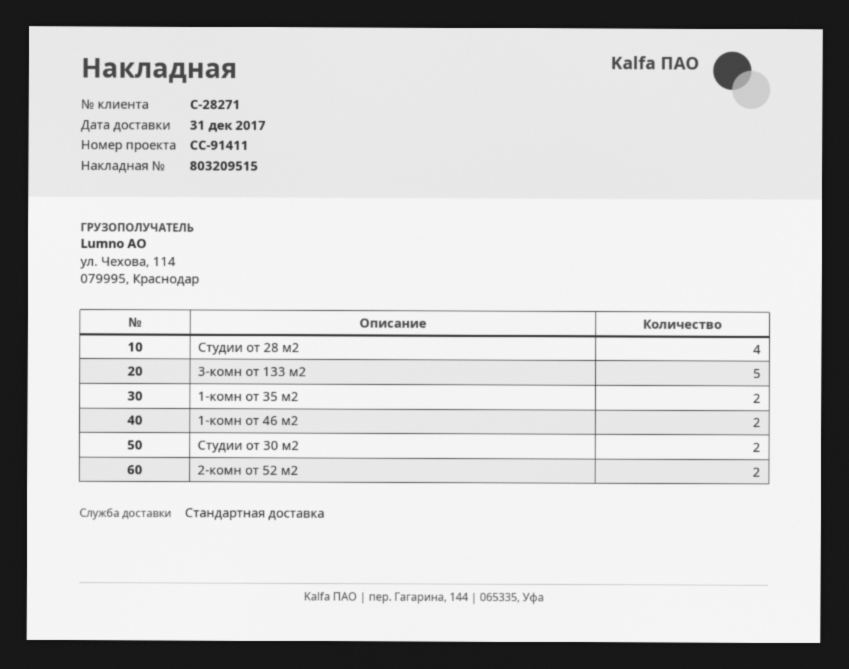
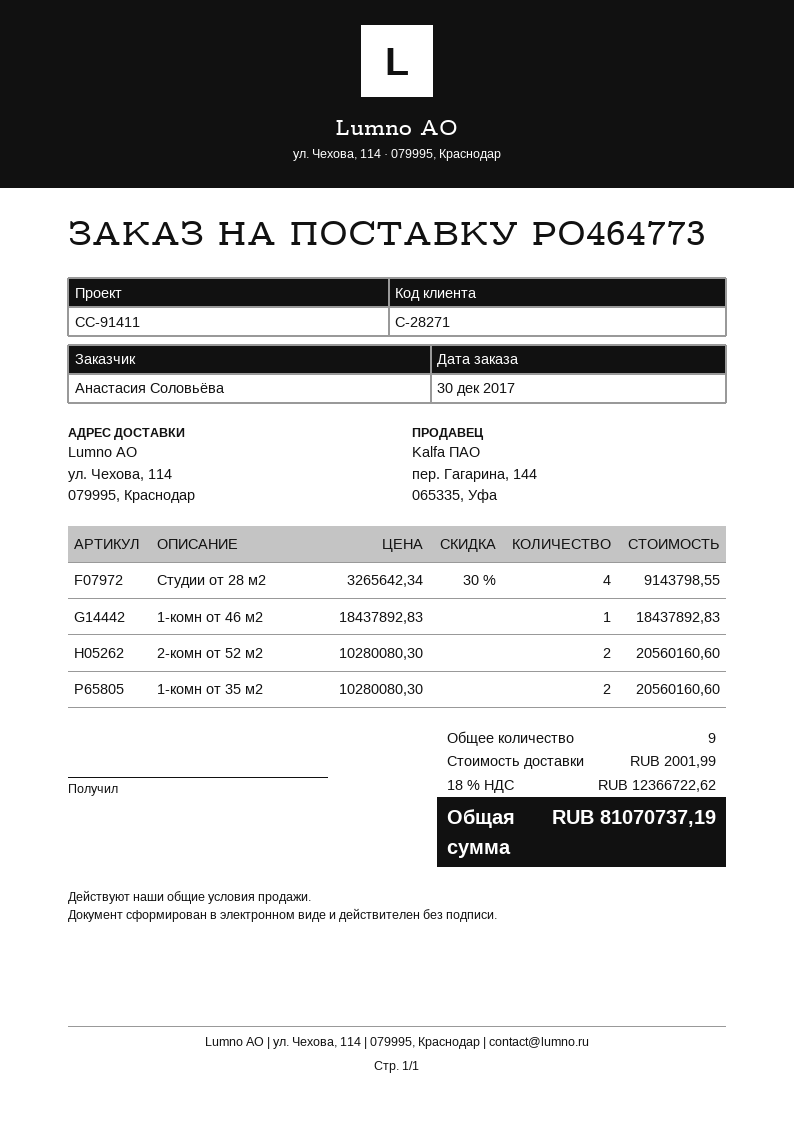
3-комн от 133 м2: 5 -> none
1-комн от 46 м2: 2 -> 1
Студии от 30 м2: 2 -> none

